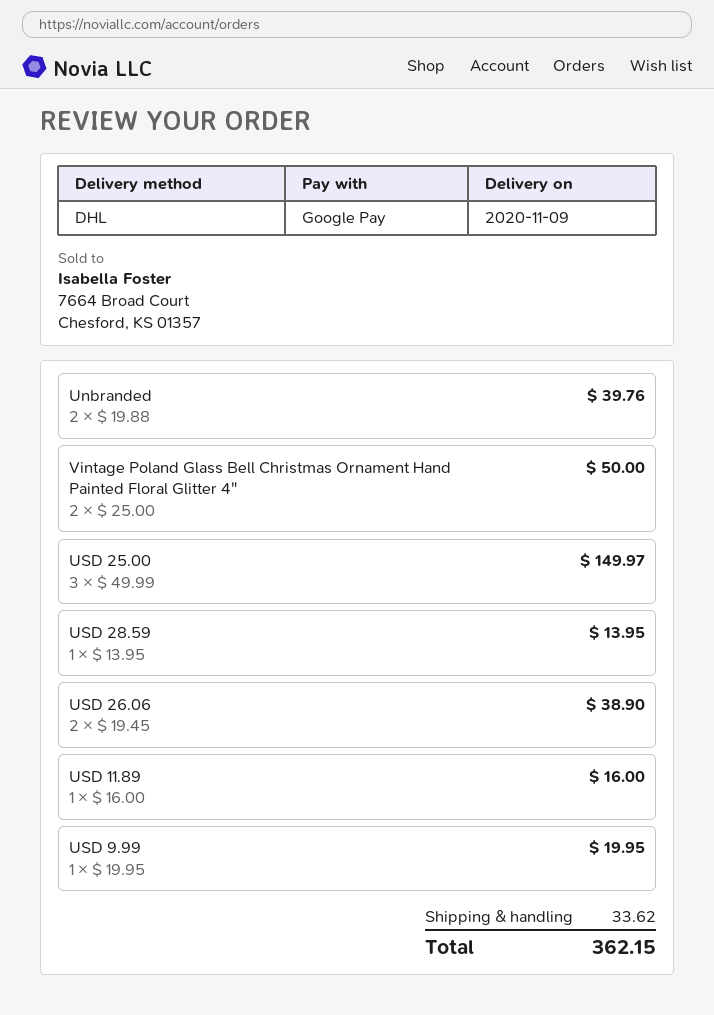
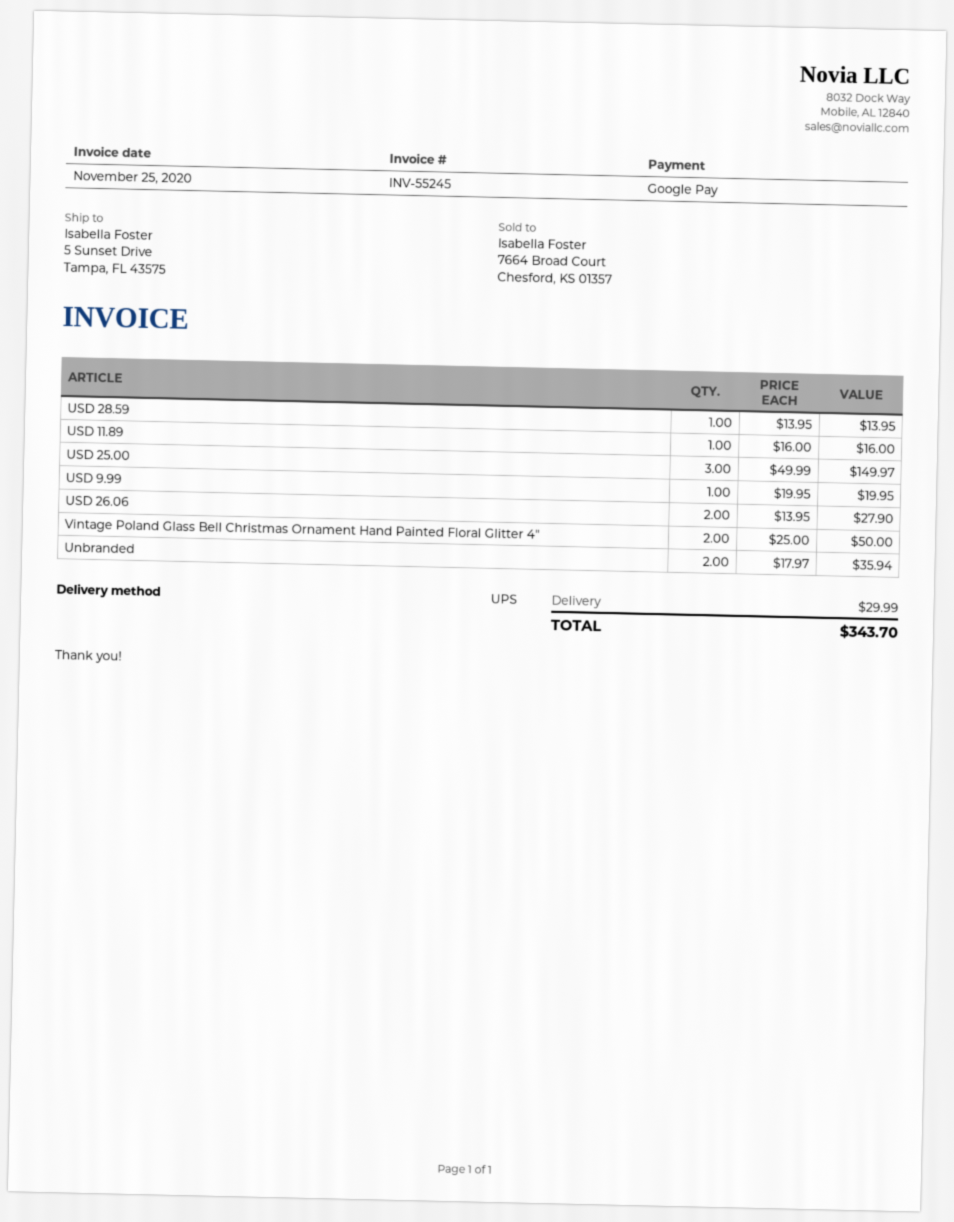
shipping method: DHL -> UPS
Unbranded: 2 x 19.88 = 39.76 -> 2 x 17.97 = 35.94
USD 26.06: 2 x 19.45 = 38.90 -> 2 x 13.95 = 27.90
shipping: 33.62 -> 29.99
total: 362.15 -> 343.70

